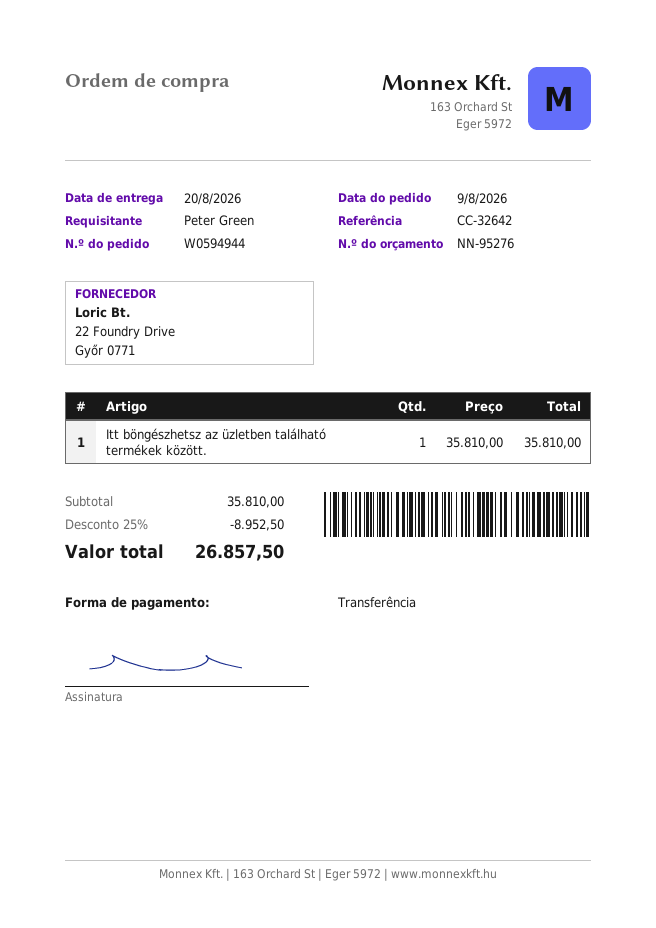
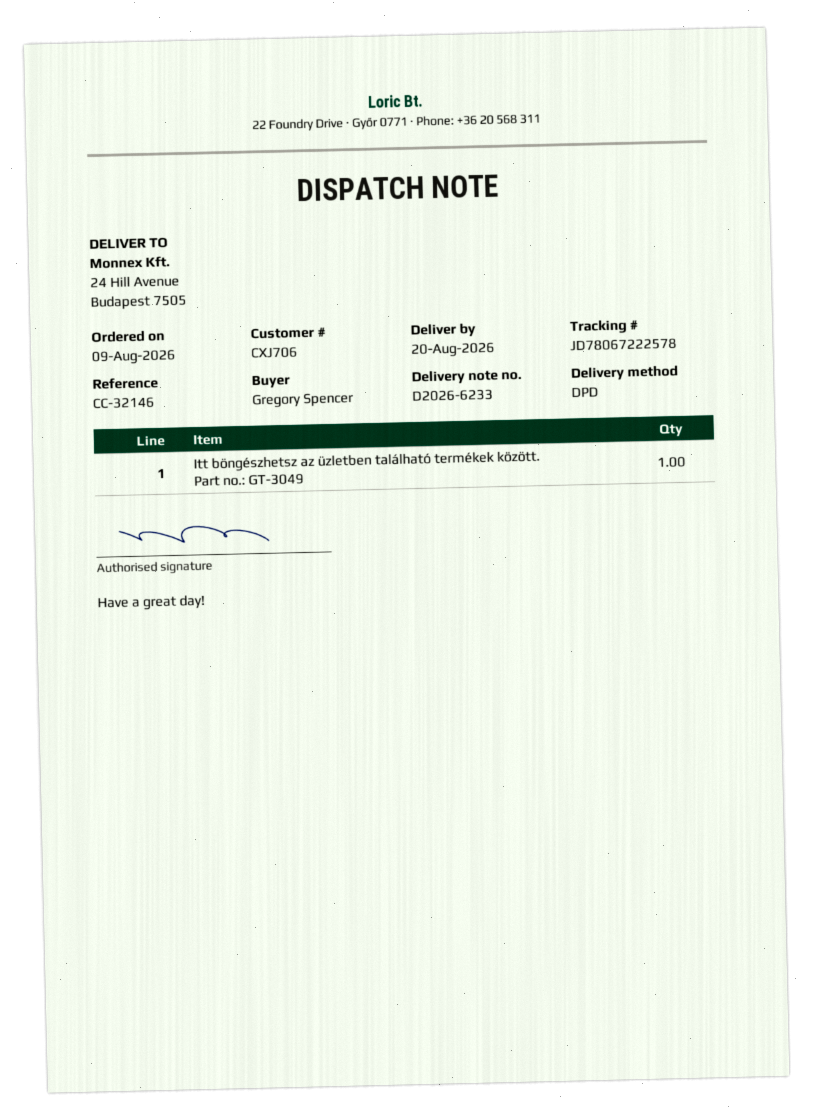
reference: CC-32642 -> CC-32146
ordered by: Peter Green -> Gregory Spencer

